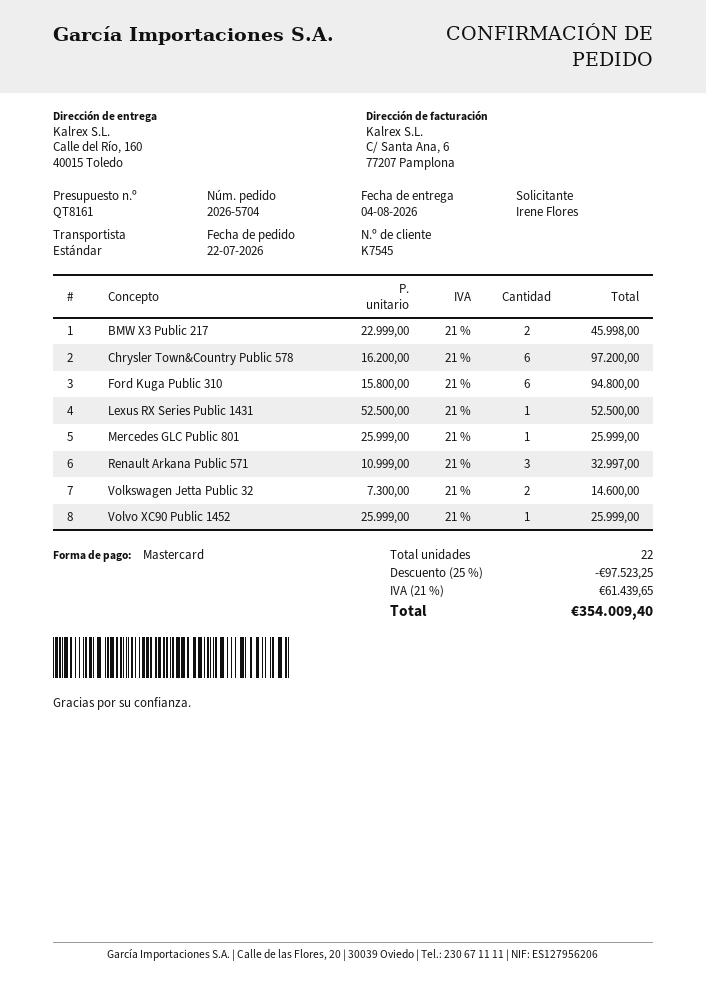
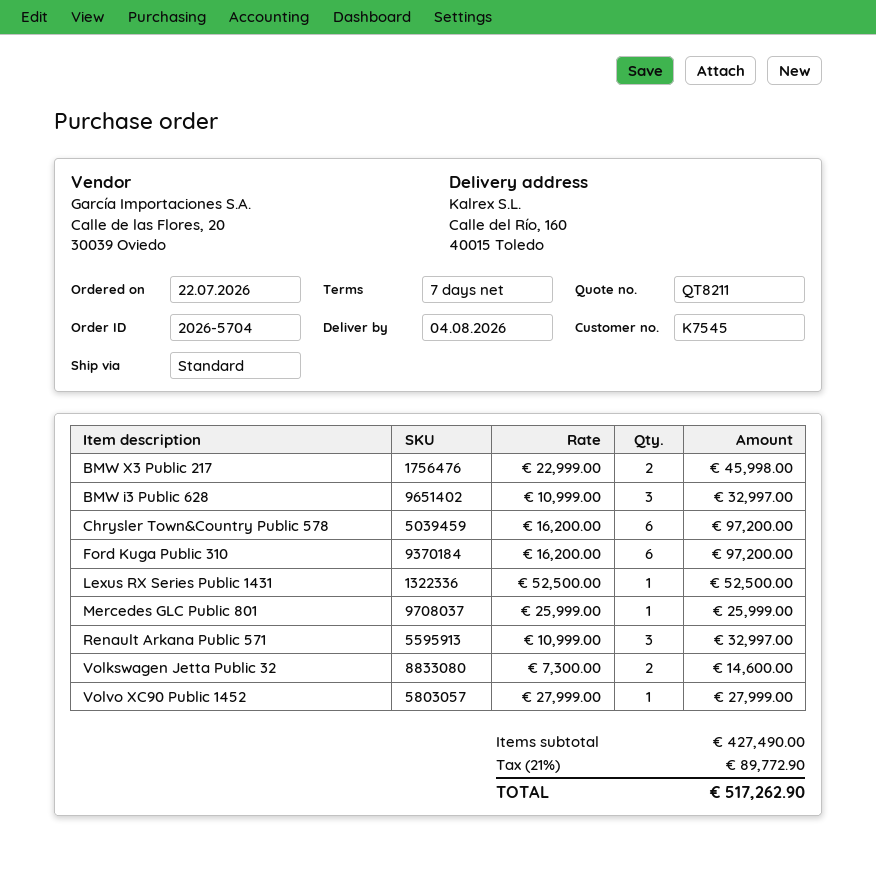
quote number: QT8161 -> QT8211
Ford Kuga Public 310: 6 x 15800.00 = 94800.00 -> 6 x 16200.00 = 97200.00
Volvo XC90 Public 1452: 1 x 25999.00 = 25999.00 -> 1 x 27999.00 = 27999.00
BMW i3 Public 628: none -> 3 x 10999.00 = 32997.00
discount: 25% = 97523.25 -> none
tax: 21% = 61439.65 -> 21% = 89772.90
total: 354009.40 -> 517262.90

